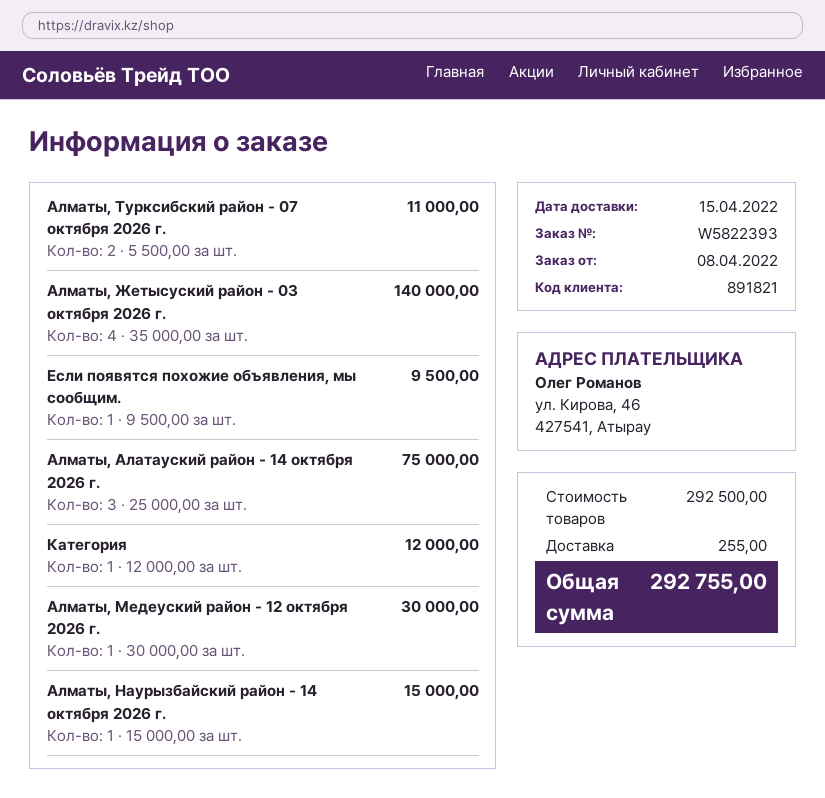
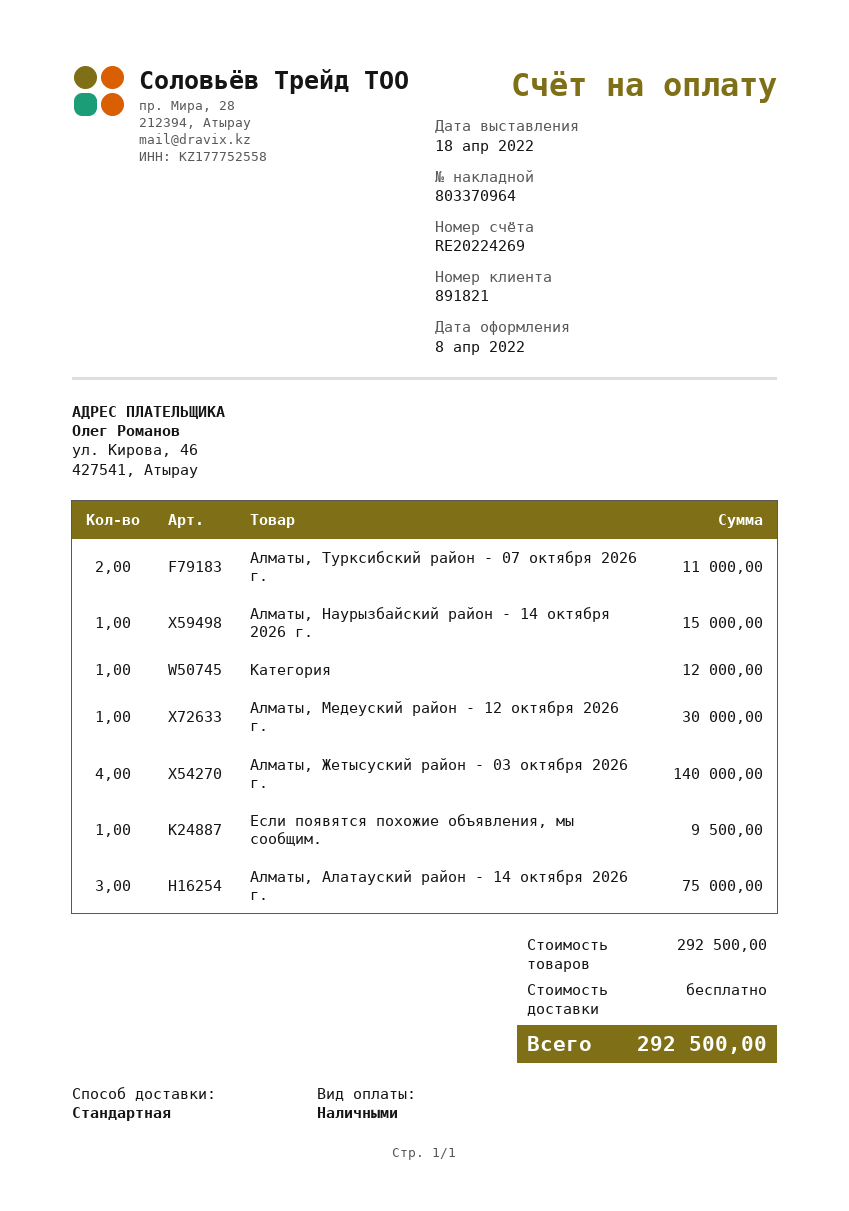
shipping: 255.00 -> 0.00
total: 292755.00 -> 292500.00

